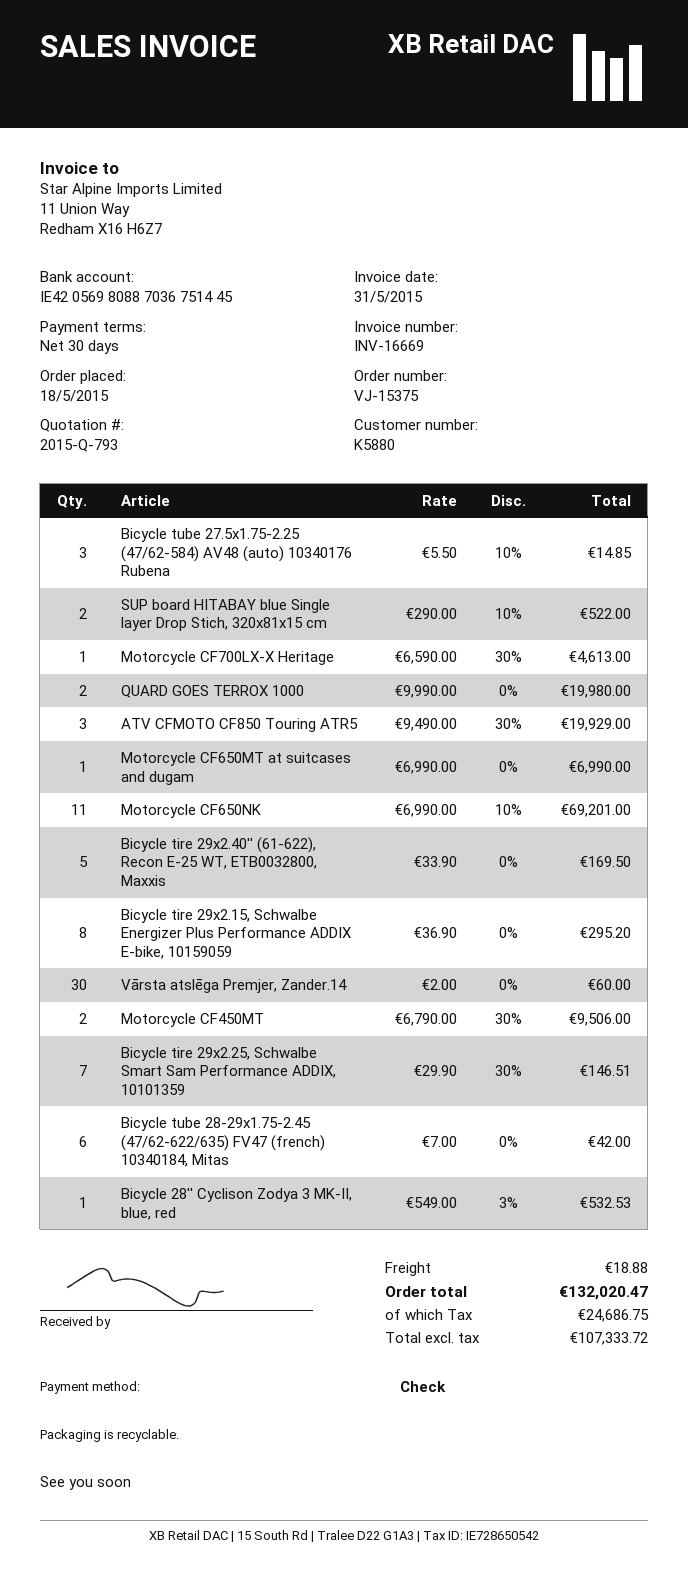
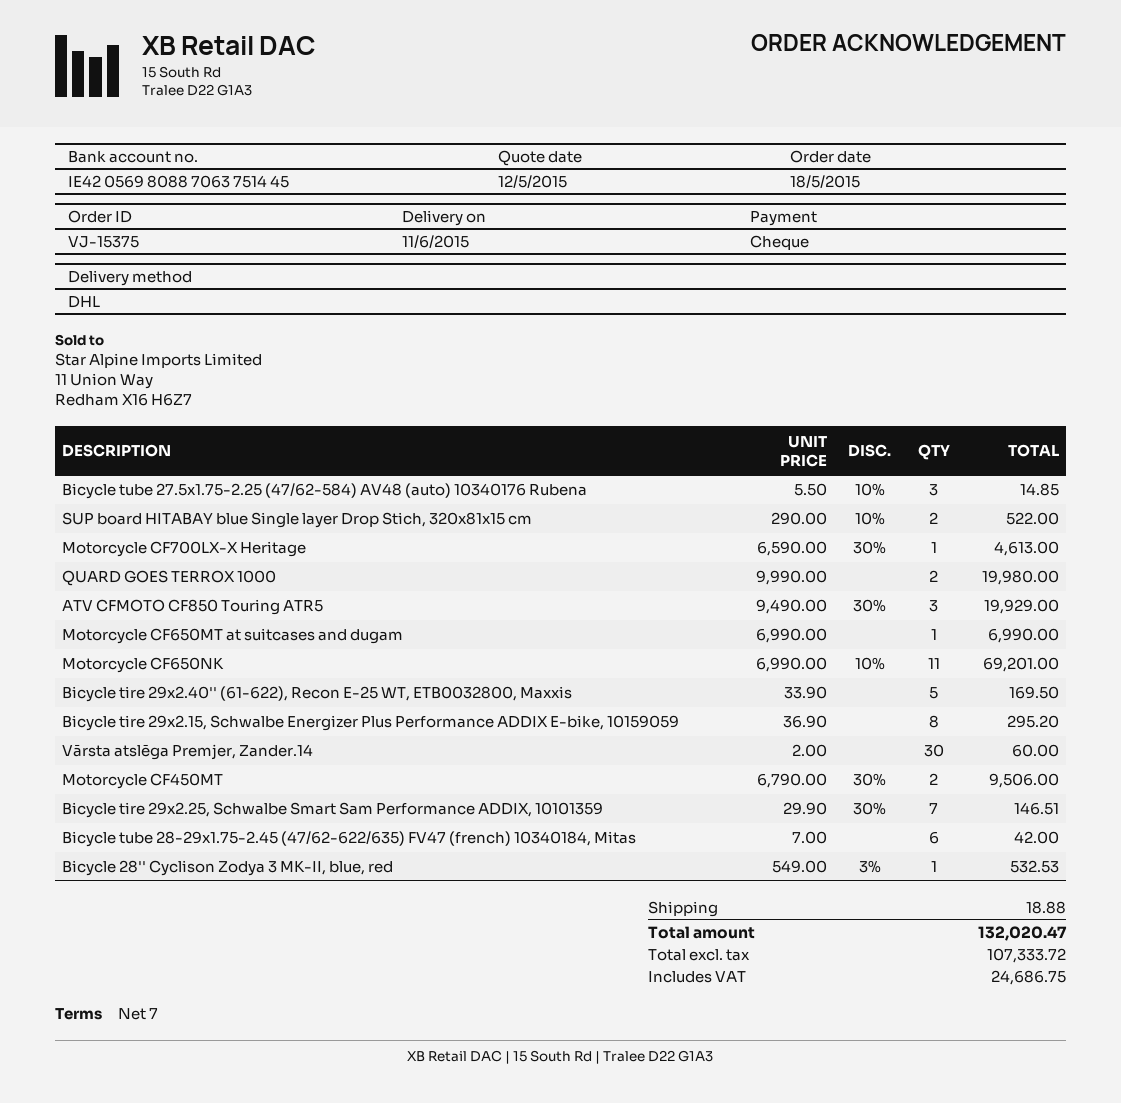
payment terms: 30 days -> 7 days
bank account: IE42056980887036751445 -> IE42056980887063751445

